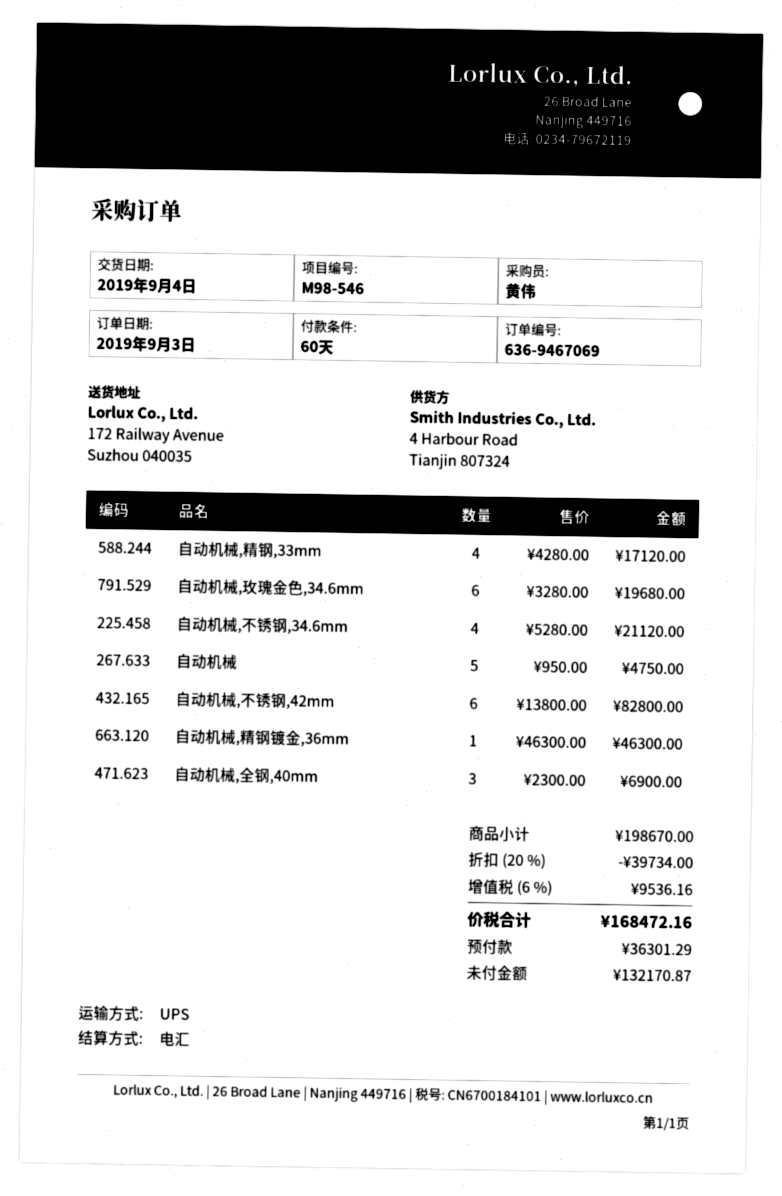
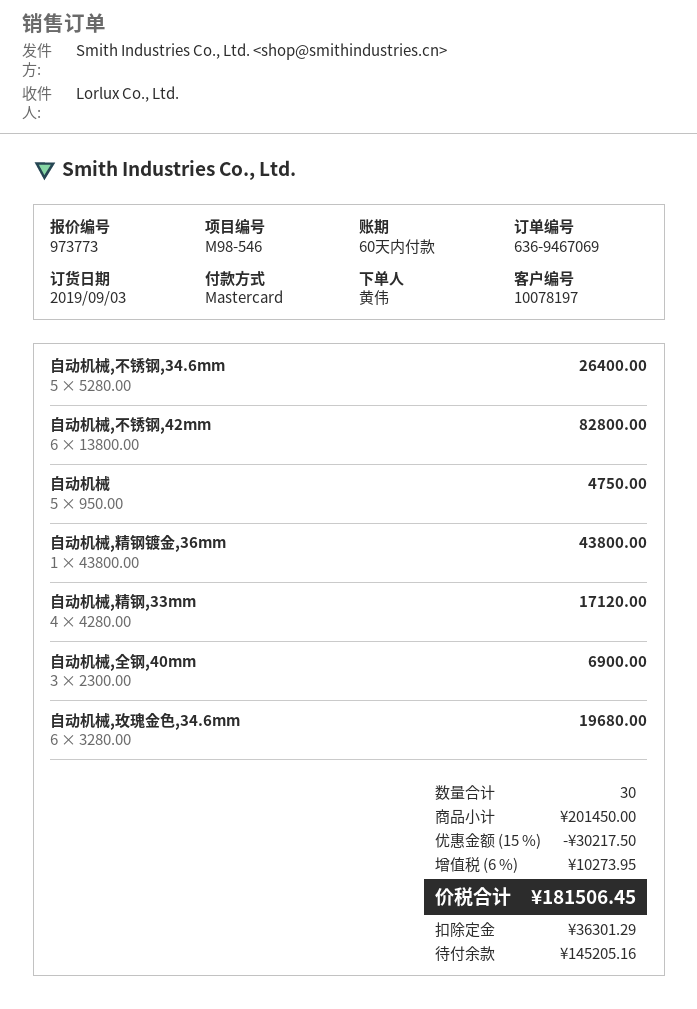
payment method: bank transfer -> Mastercard
自动机械,不锈钢,34.6mm: 4 x 5280.00 = 21120.00 -> 5 x 5280.00 = 26400.00
自动机械,精钢镀金,36mm: 1 x 46300.00 = 46300.00 -> 1 x 43800.00 = 43800.00
subtotal: 198670.00 -> 201450.00
discount: 20% = 39734.00 -> 15% = 30217.50
tax: 6% = 9536.16 -> 6% = 10273.95
total: 168472.16 -> 181506.45
balance: 132170.87 -> 145205.16

